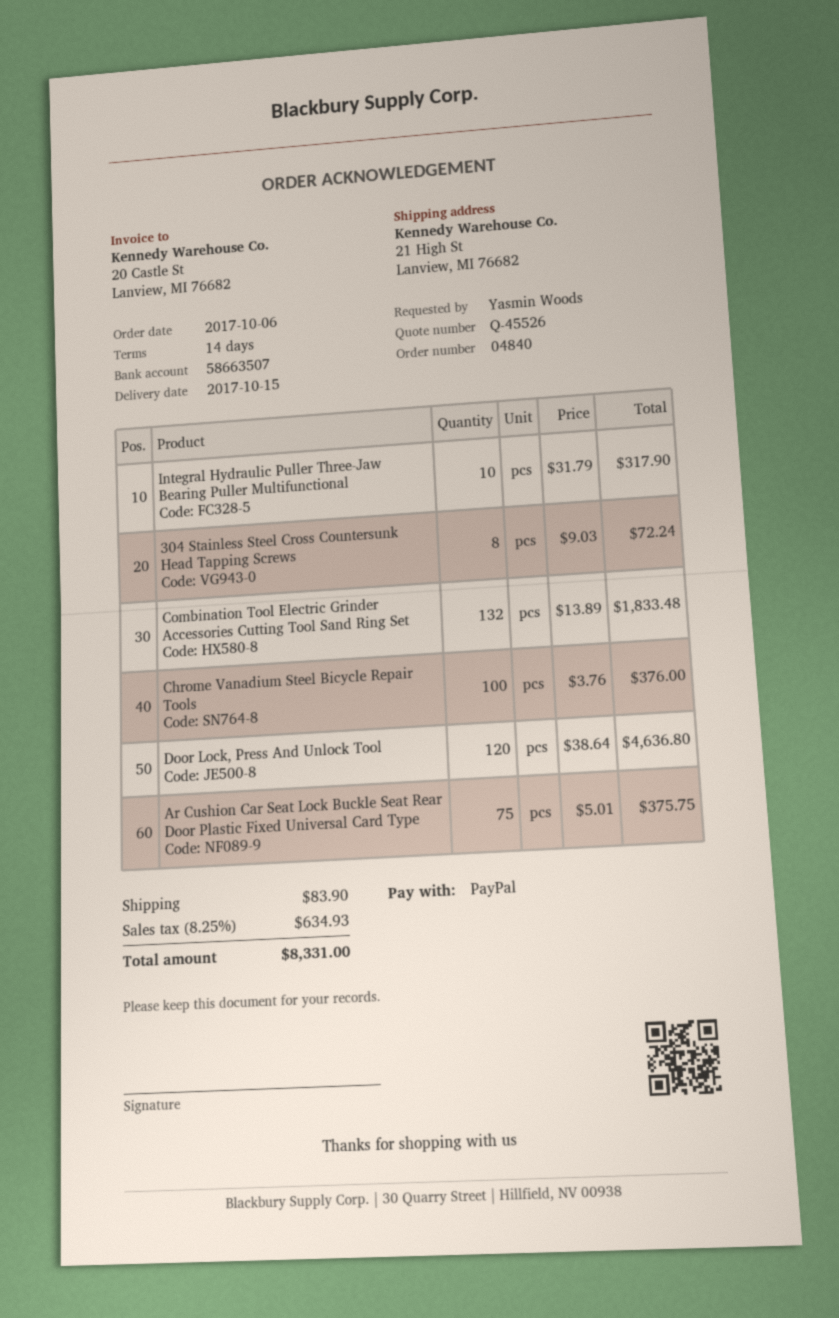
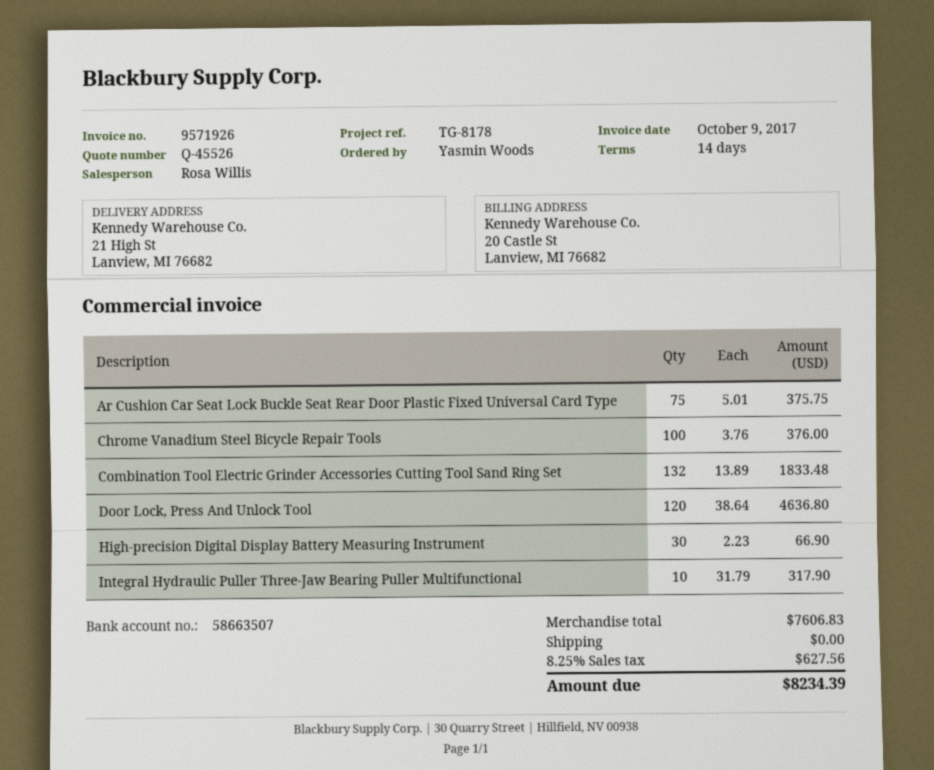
304 Stainless Steel Cross Countersunk Head Tapping Screws: 8 x 9.03 = 72.24 -> none
High-precision Digital Display Battery Measuring Instrument: none -> 30 x 2.23 = 66.90
shipping: 83.90 -> 0.00
tax: 8.25% = 634.93 -> 8.25% = 627.56
total: 8331.00 -> 8234.39

